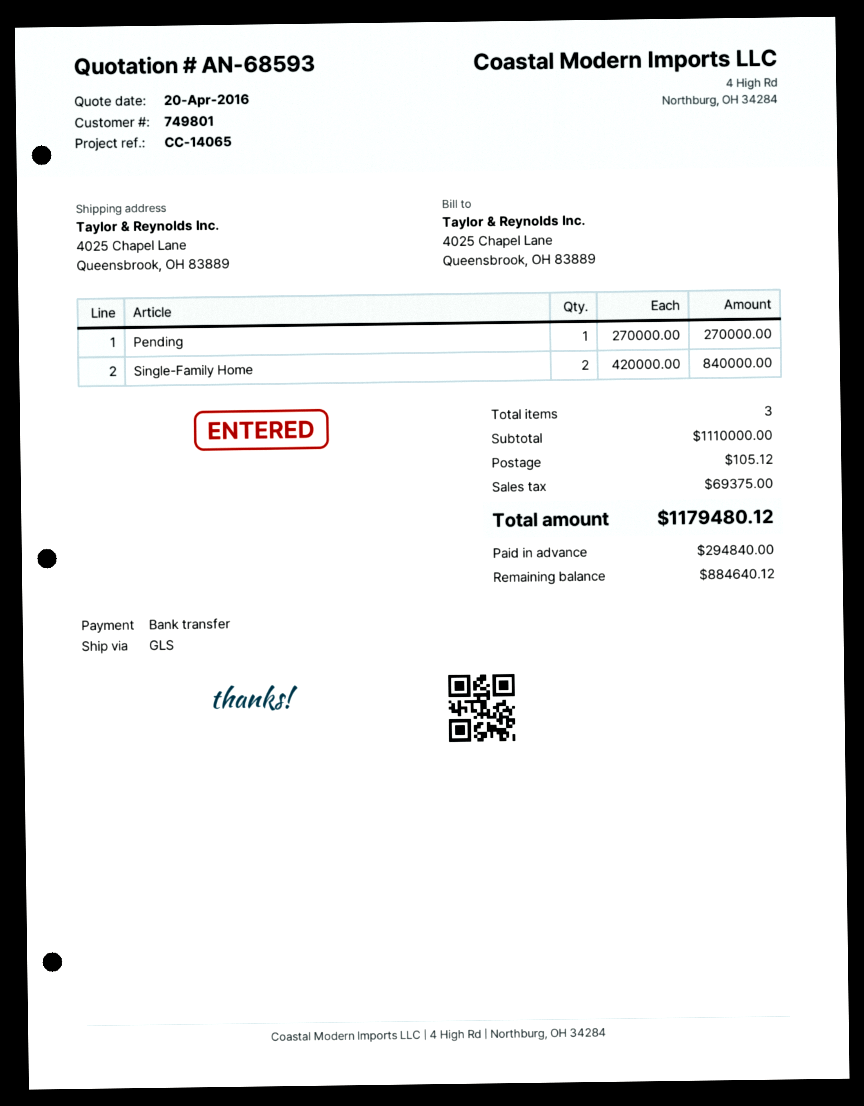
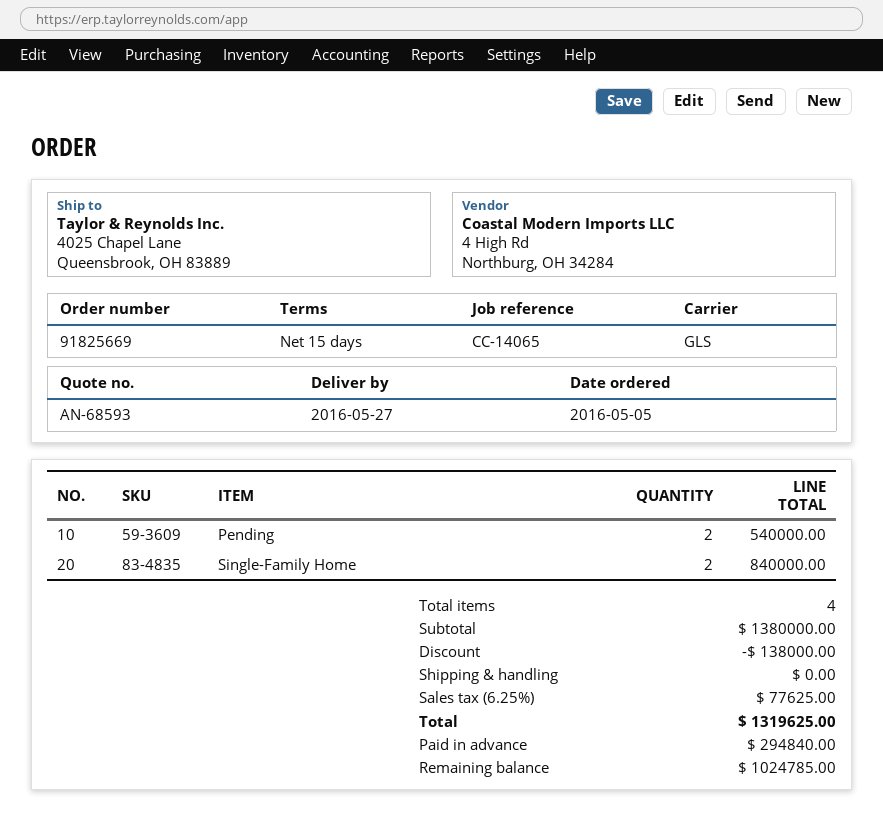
Pending: 1 for 270000.00 -> 2 for 540000.00
total quantity: 3 -> 4
subtotal: 1110000.00 -> 1380000.00
discount: none -> 138000.00
shipping: 105.12 -> 0.00
tax: 69375.00 -> 77625.00
total: 1179480.12 -> 1319625.00
balance: 884640.12 -> 1024785.00

